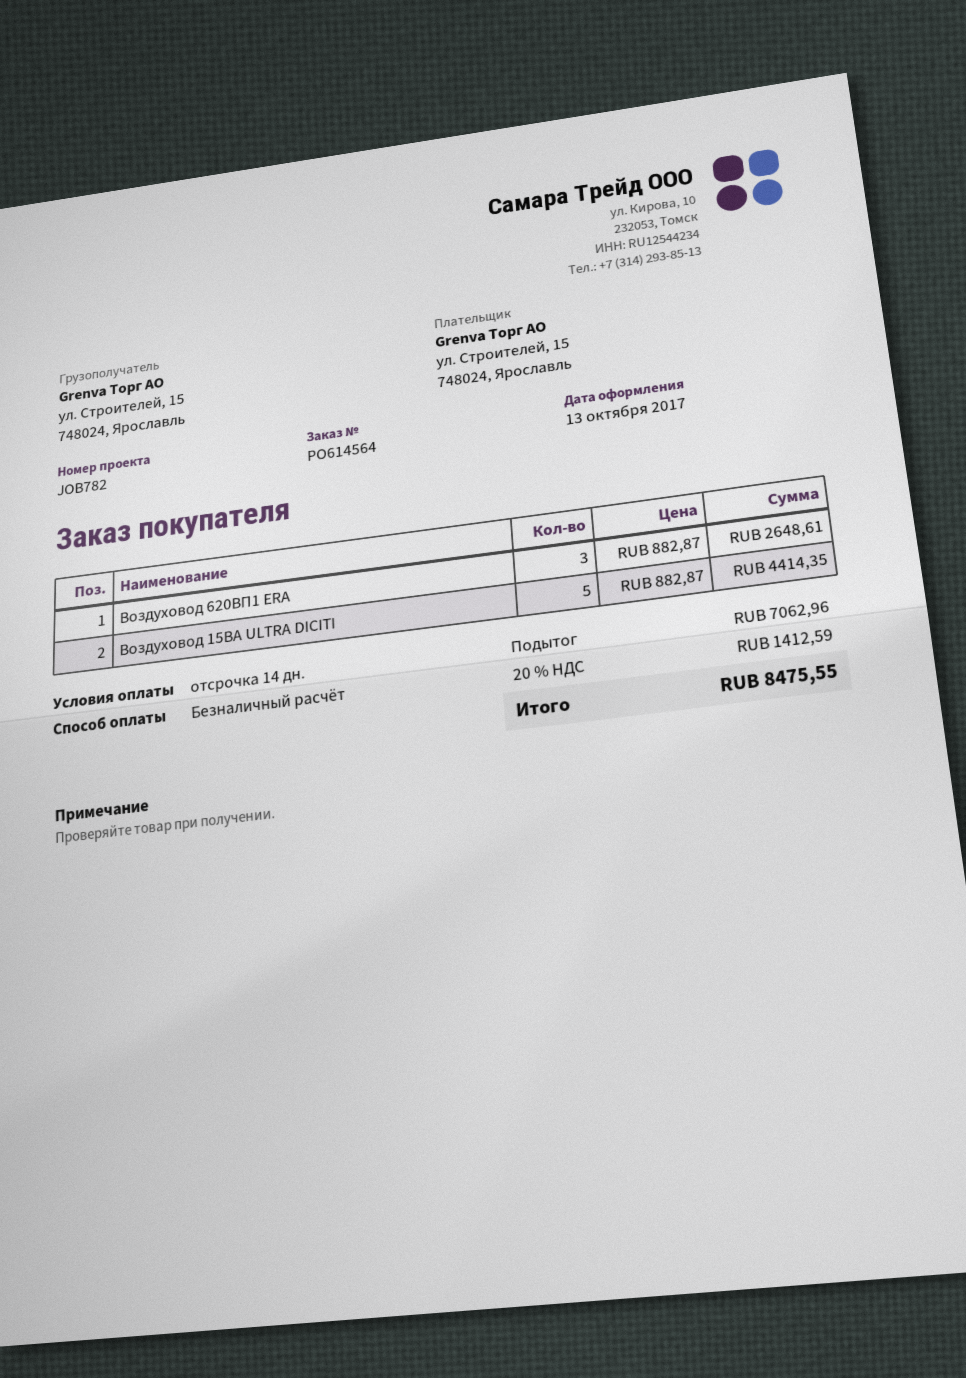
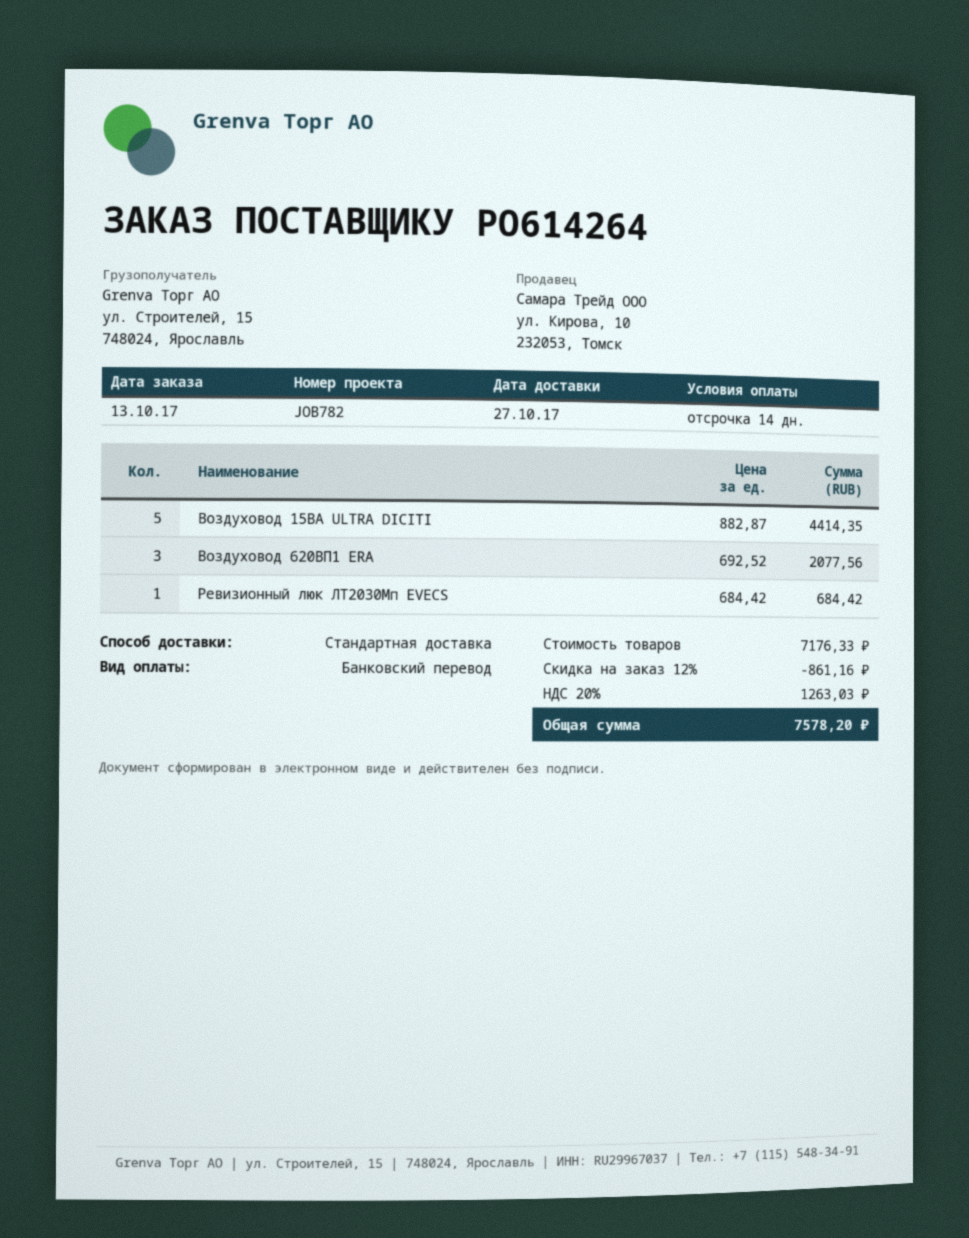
order number: PO614564 -> PO614264
Воздуховод 620ВП1 ERA: 3 x 882.87 = 2648.61 -> 3 x 692.52 = 2077.56
Ревизионный люк ЛТ2030Мп EVECS: none -> 1 x 684.42 = 684.42
subtotal: 7062.96 -> 7176.33
discount: none -> 12% = 861.16
tax: 20% = 1412.59 -> 20% = 1263.03
total: 8475.55 -> 7578.20

